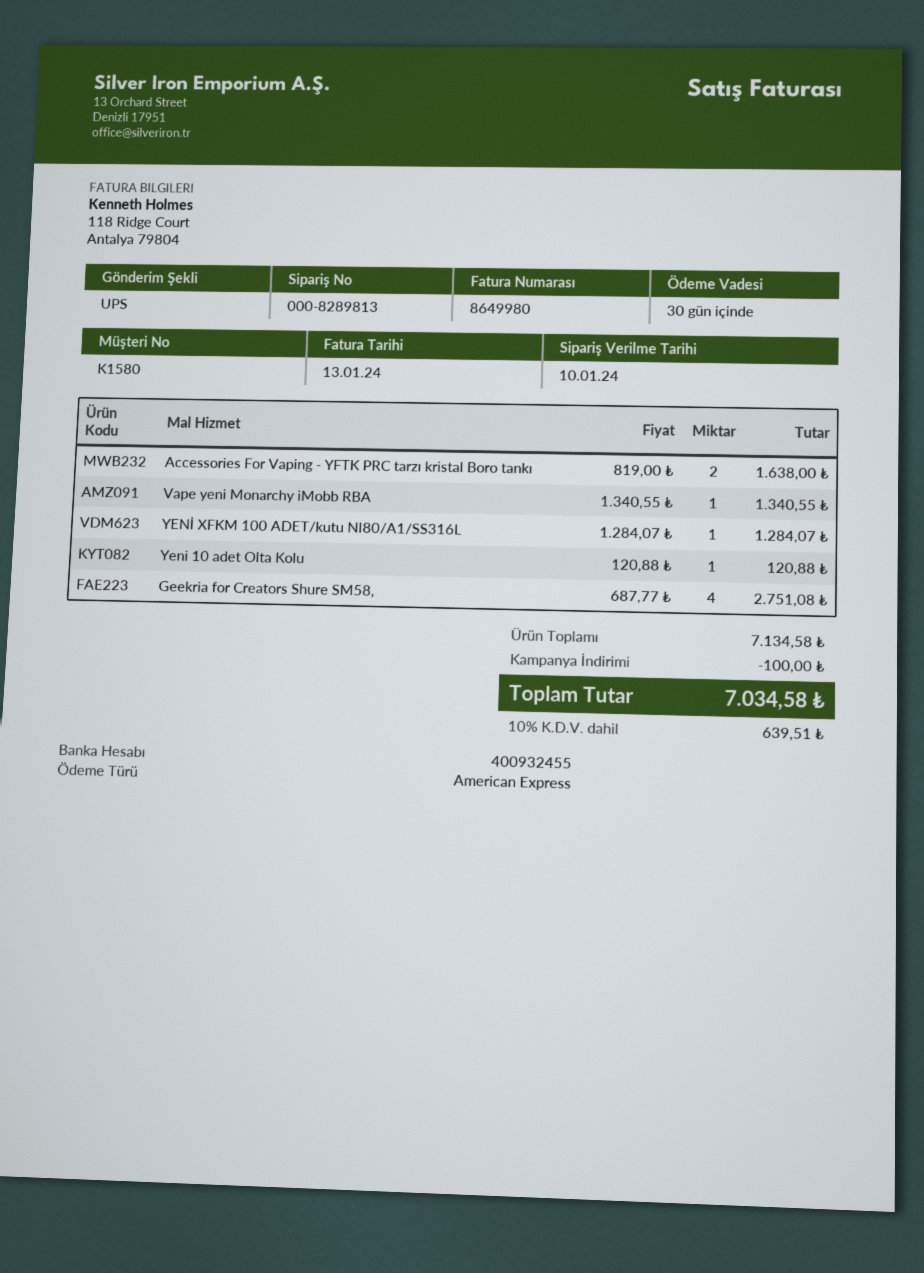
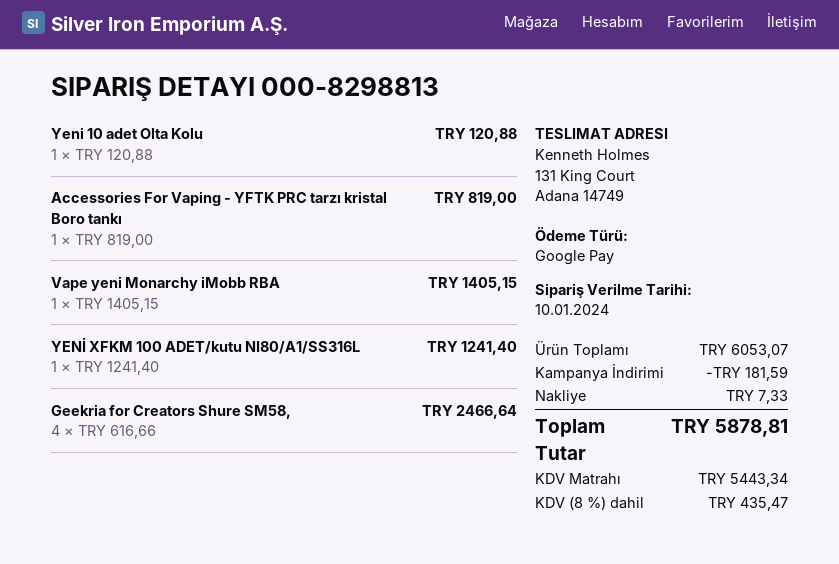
order number: 000-8289813 -> 000-8298813
payment method: American Express -> Google Pay
Accessories For Vaping - YFTK PRC tarzı kristal Boro tankı: 2 x 819.00 = 1638.00 -> 1 x 819.00 = 819.00
Vape yeni Monarchy iMobb RBA: 1 x 1340.55 = 1340.55 -> 1 x 1405.15 = 1405.15
YENİ XFKM 100 ADET/kutu NI80/A1/SS316L: 1 x 1284.07 = 1284.07 -> 1 x 1241.40 = 1241.40
Geekria for Creators Shure SM58,: 4 x 687.77 = 2751.08 -> 4 x 616.66 = 2466.64
subtotal: 7134.58 -> 6053.07
discount: 100.00 -> 181.59
shipping: none -> 7.33
tax: 10% = 639.51 -> 8% = 435.47
total: 7034.58 -> 5878.81

